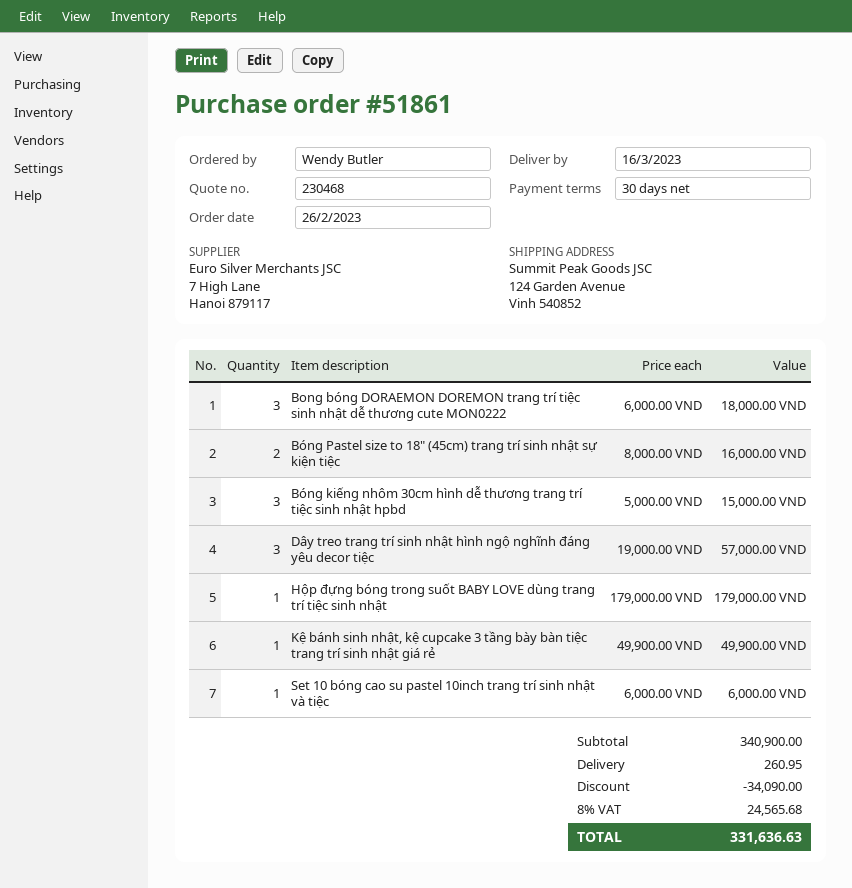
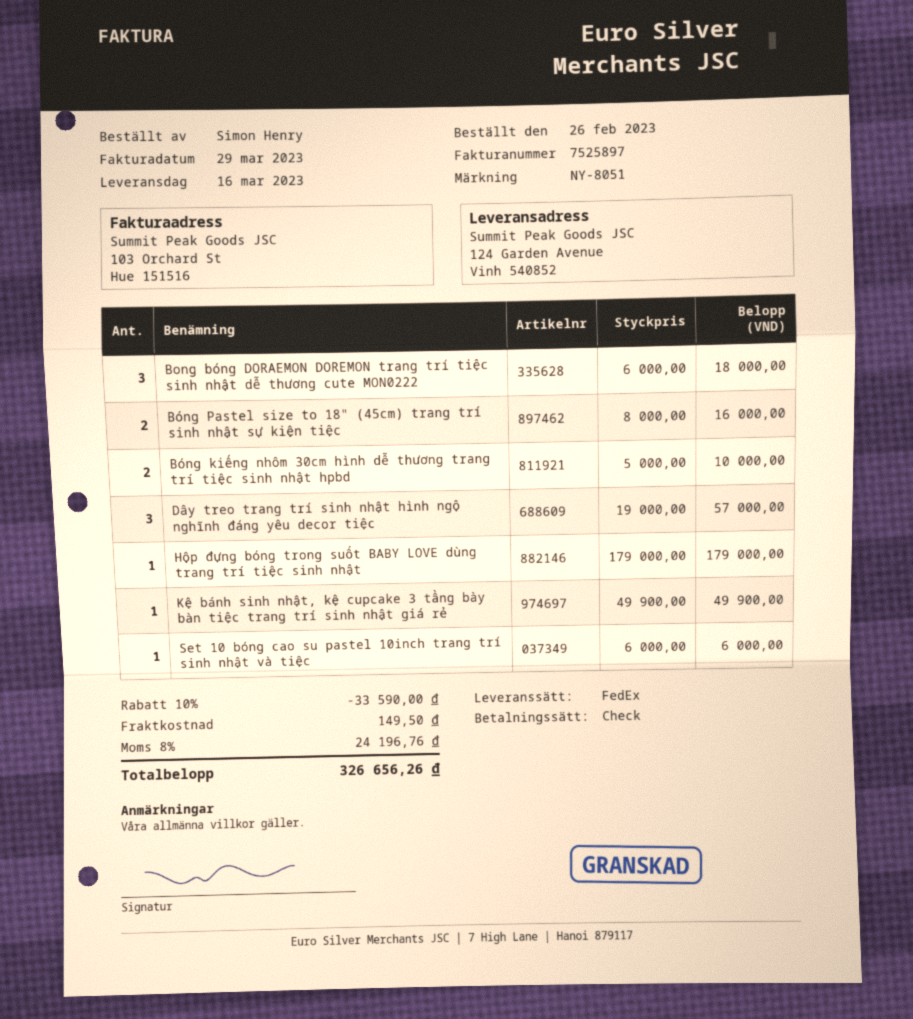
ordered by: Wendy Butler -> Simon Henry
Bóng kiếng nhôm 30cm hình dễ thương trang trí tiệc sinh nhật hpbd: 3 x 5000.00 = 15000.00 -> 2 x 5000.00 = 10000.00
discount: 34090.00 -> 33590.00
shipping: 260.95 -> 149.50
tax: 8% = 24565.68 -> 8% = 24196.76
total: 331636.63 -> 326656.26

